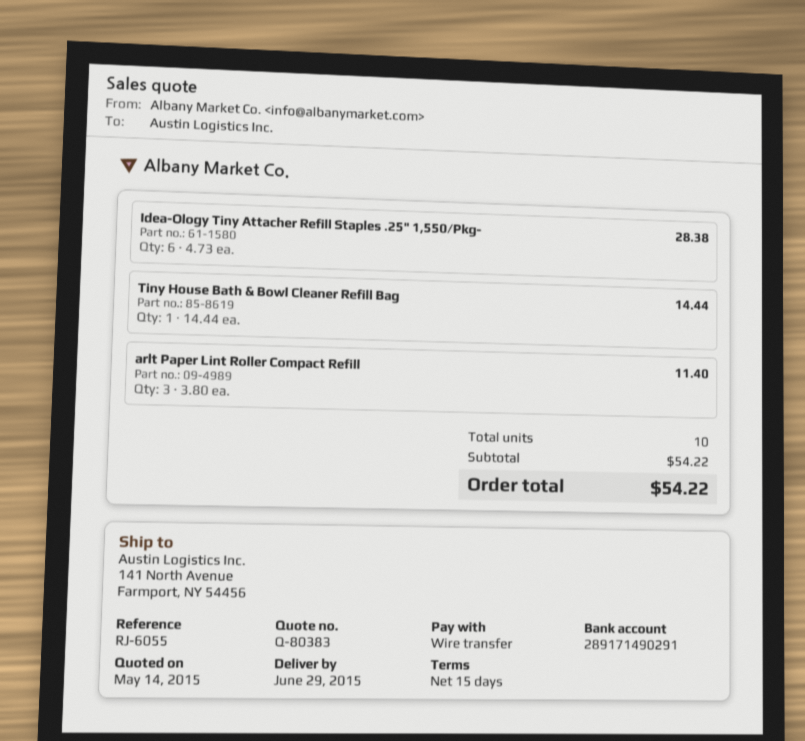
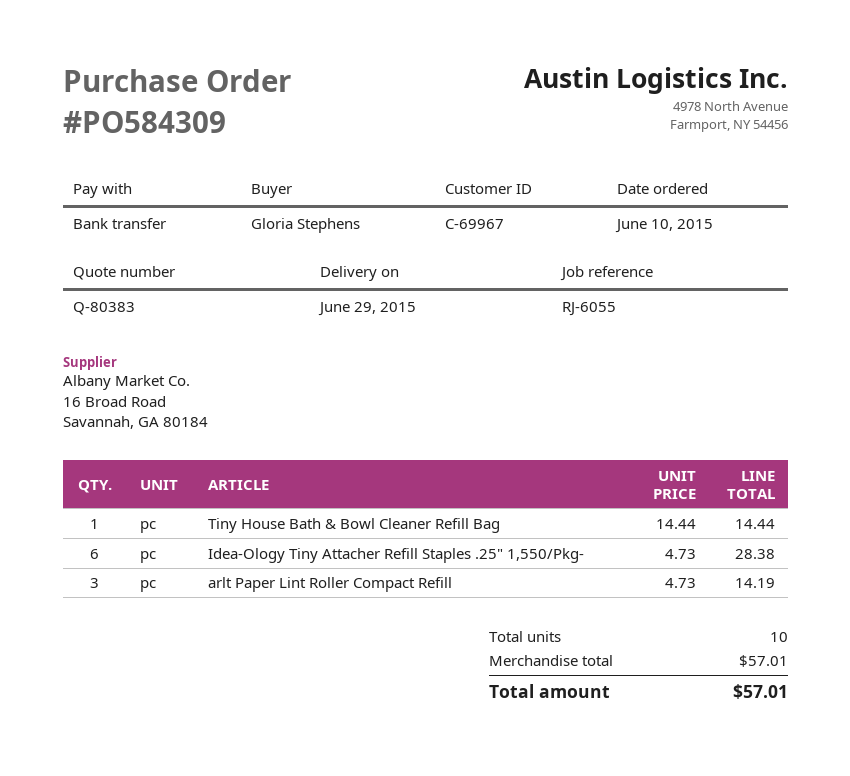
arlt Paper Lint Roller Compact Refill: 3 x 3.80 = 11.40 -> 3 x 4.73 = 14.19
subtotal: 54.22 -> 57.01
total: 54.22 -> 57.01

